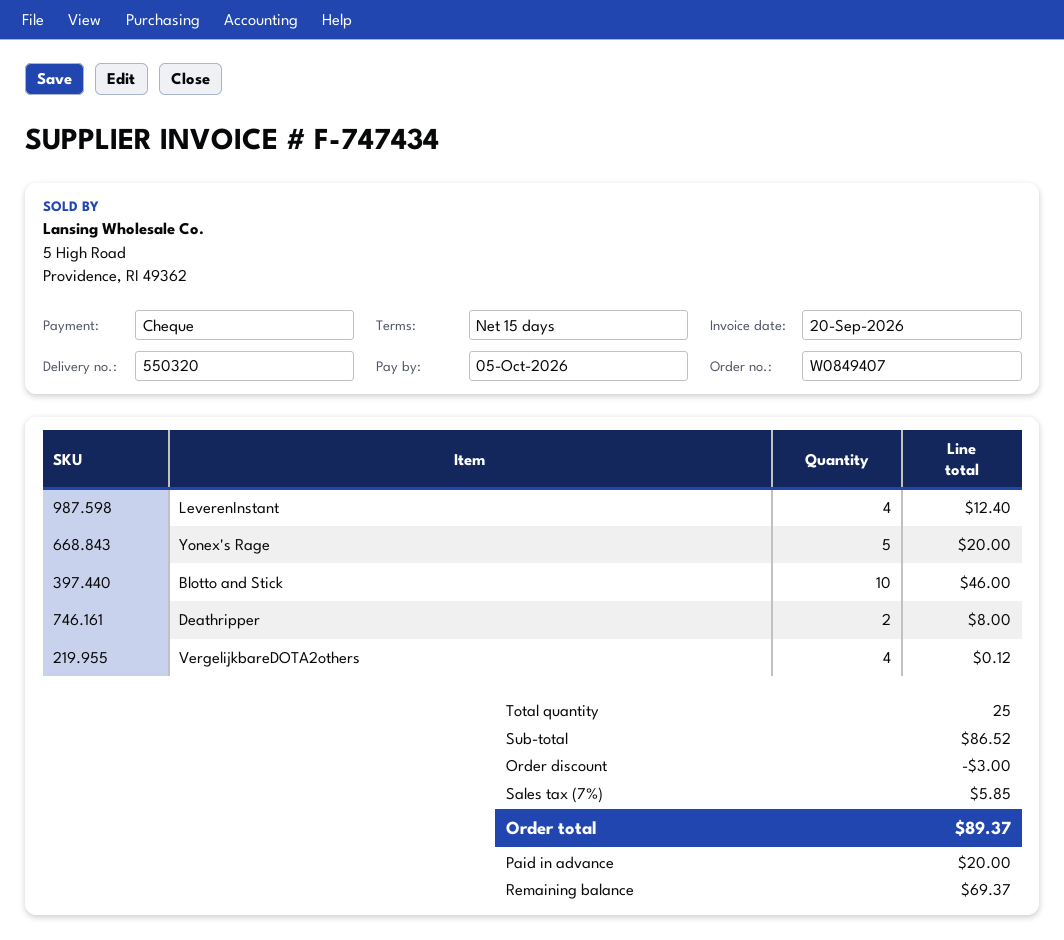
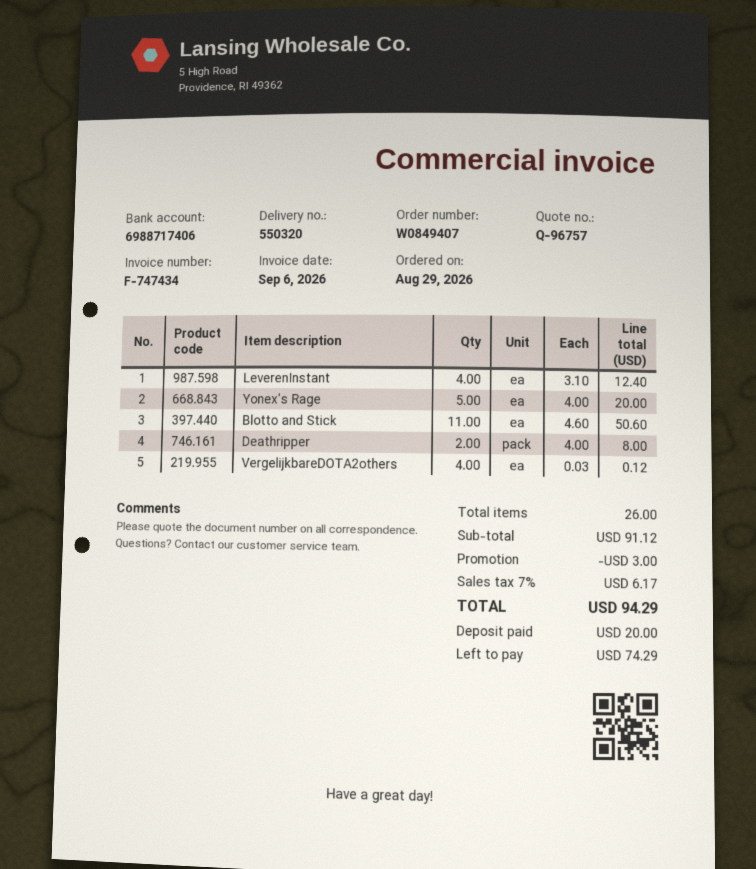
invoice date: 2026-09-20 -> 2026-09-06
Blotto and Stick: 10 for 46.00 -> 11 for 50.60
total quantity: 25 -> 26
subtotal: 86.52 -> 91.12
tax: 7% = 5.85 -> 7% = 6.17
total: 89.37 -> 94.29
balance: 69.37 -> 74.29

